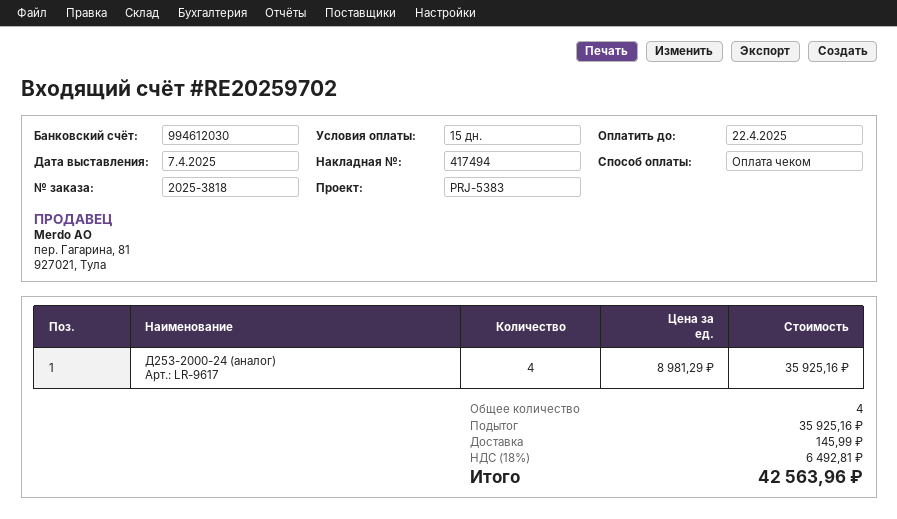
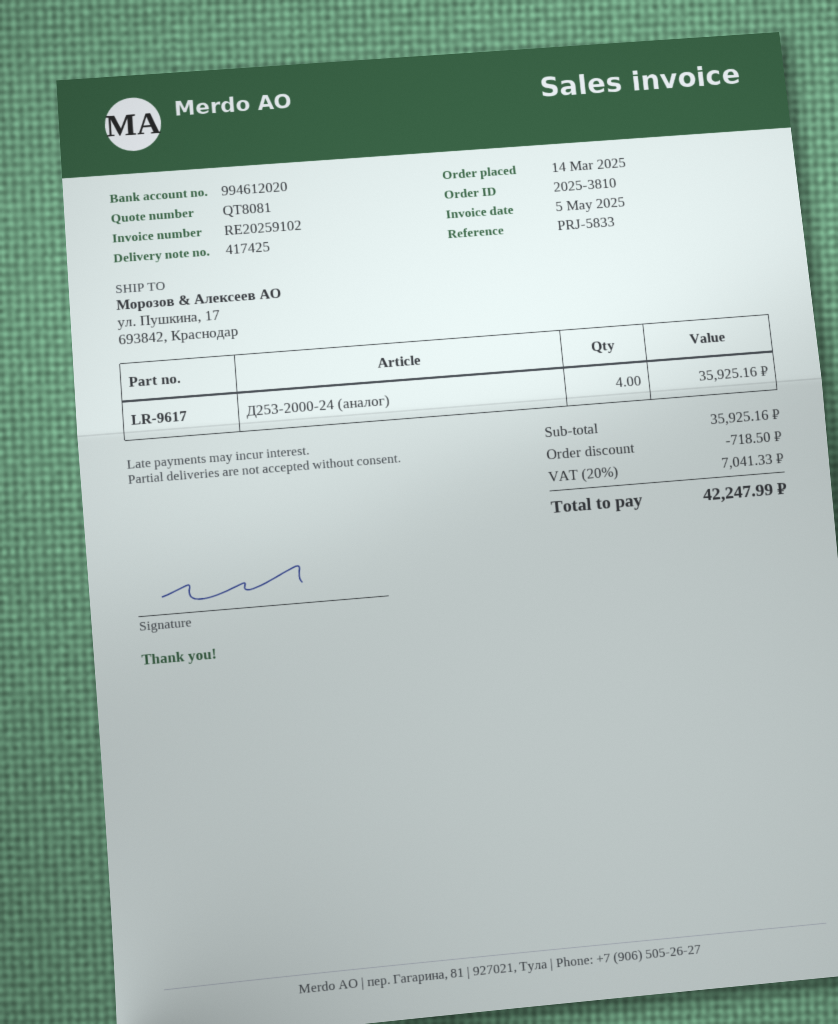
order number: 2025-3818 -> 2025-3810
delivery note number: 417494 -> 417425
invoice number: RE20259702 -> RE20259102
invoice date: 2025-04-07 -> 2025-05-05
reference: PRJ-5383 -> PRJ-5833
bank account: 994612030 -> 994612020
discount: none -> 718.50
shipping: 145.99 -> none
tax: 18% = 6492.81 -> 20% = 7041.33
total: 42563.96 -> 42247.99

